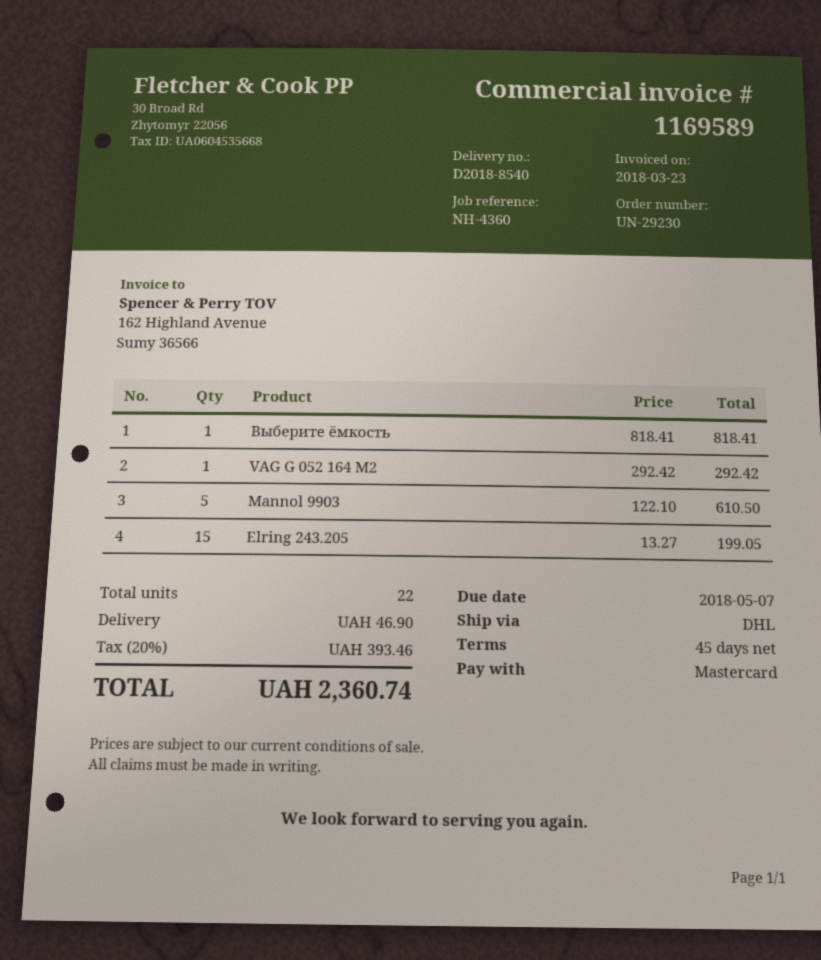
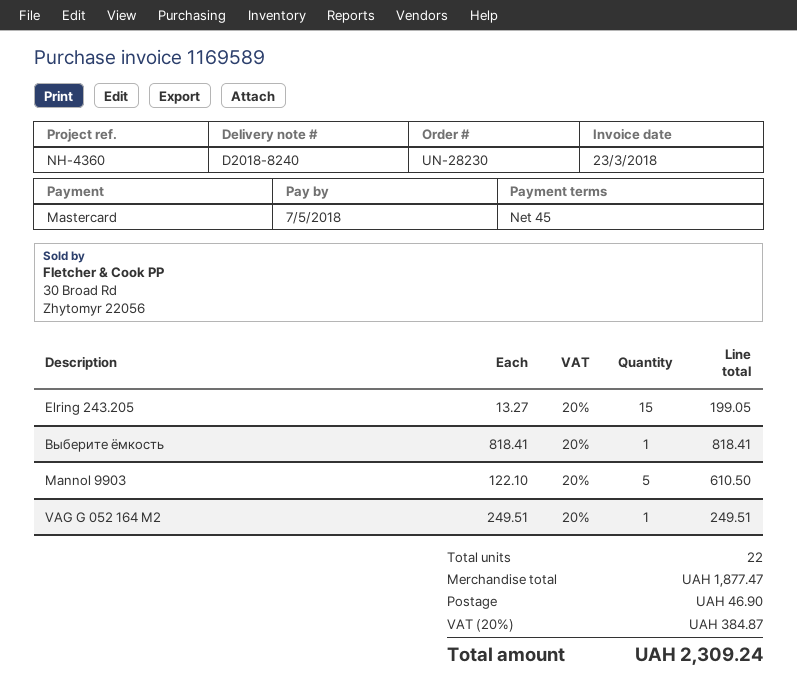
order number: UN-29230 -> UN-28230
delivery note number: D2018-8540 -> D2018-8240
VAG G 052 164 M2: 1 x 292.42 = 292.42 -> 1 x 249.51 = 249.51
tax: 20% = 393.46 -> 20% = 384.87
total: 2360.74 -> 2309.24

